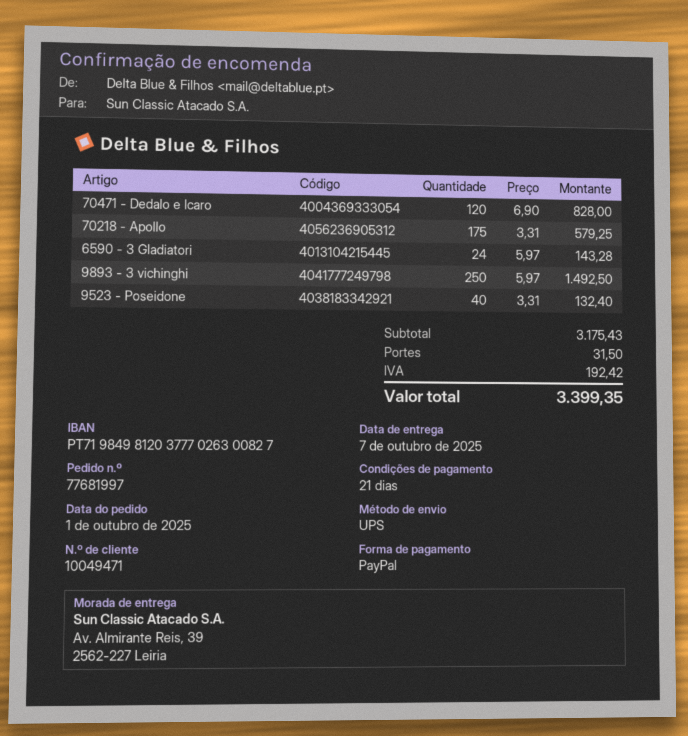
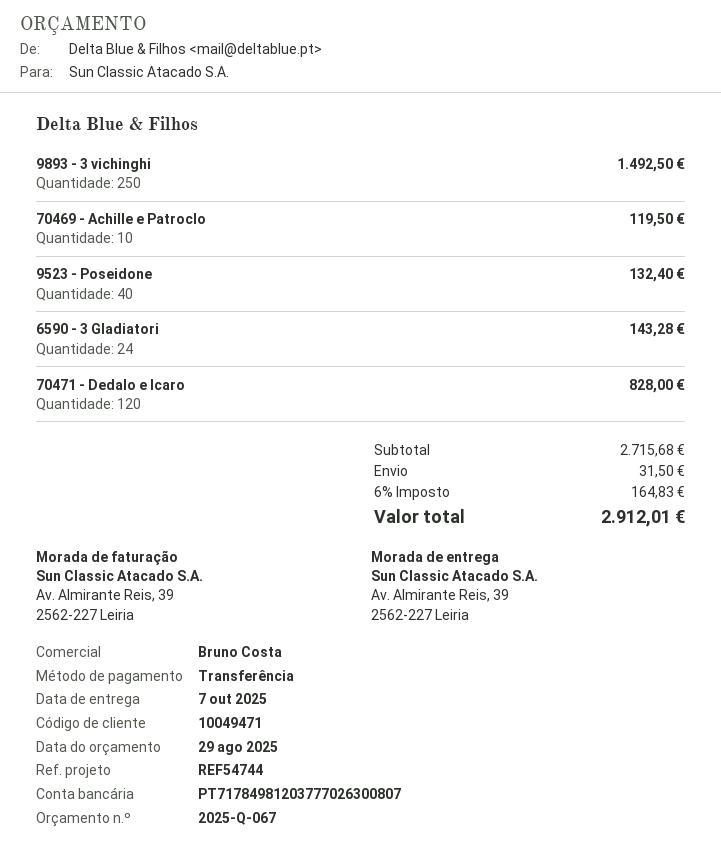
payment method: PayPal -> bank transfer
bank account: PT71984981203777026300827 -> PT71784981203777026300807
70218 - Apollo: 175 for 579.25 -> none
70469 - Achille e Patroclo: none -> 10 for 119.50
subtotal: 3175.43 -> 2715.68
tax: 192.42 -> 164.83
total: 3399.35 -> 2912.01

